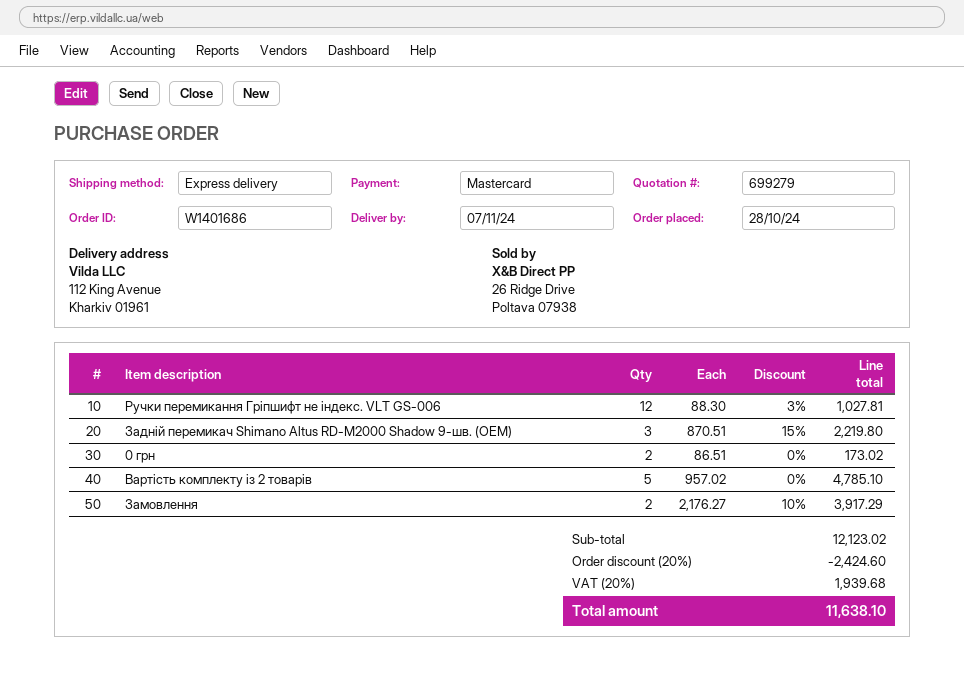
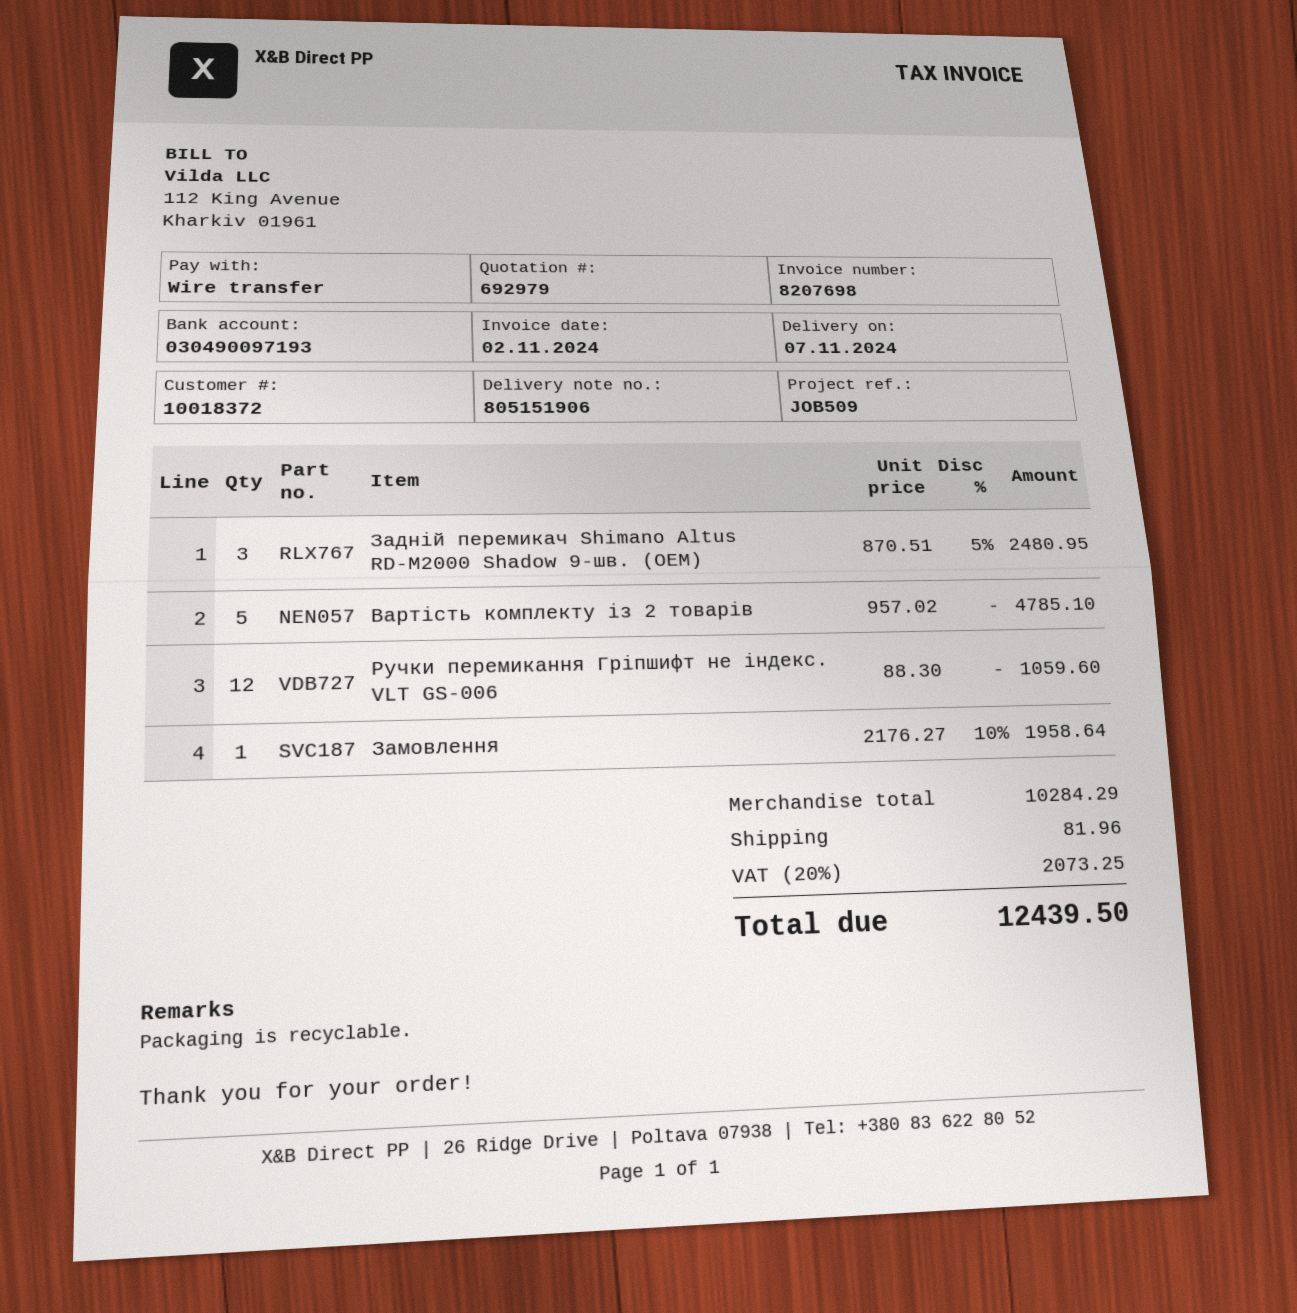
quote number: 699279 -> 692979
payment method: Mastercard -> bank transfer
Ручки перемикання Гріпшифт не індекс. VLT GS-006: 12 x 88.30 - 3% = 1027.81 -> 12 x 88.30 = 1059.60
Задній перемикач Shimano Altus RD-M2000 Shadow 9-шв. (OEM): 3 x 870.51 - 15% = 2219.80 -> 3 x 870.51 - 5% = 2480.95
0 грн: 2 x 86.51 = 173.02 -> none
Замовлення: 2 x 2176.27 - 10% = 3917.29 -> 1 x 2176.27 - 10% = 1958.64
subtotal: 12123.02 -> 10284.29
discount: 20% = 2424.60 -> none
shipping: none -> 81.96
tax: 20% = 1939.68 -> 20% = 2073.25
total: 11638.10 -> 12439.50

